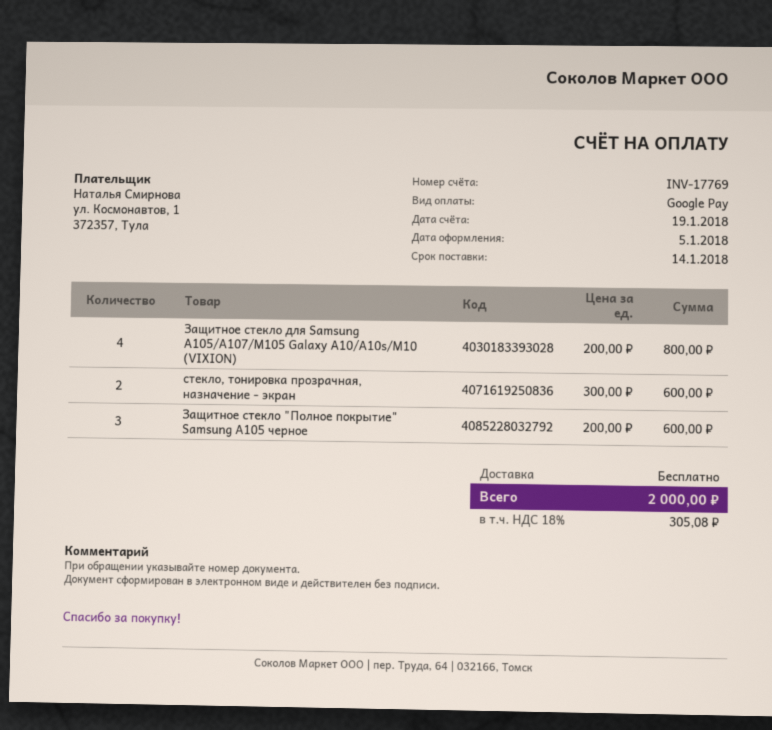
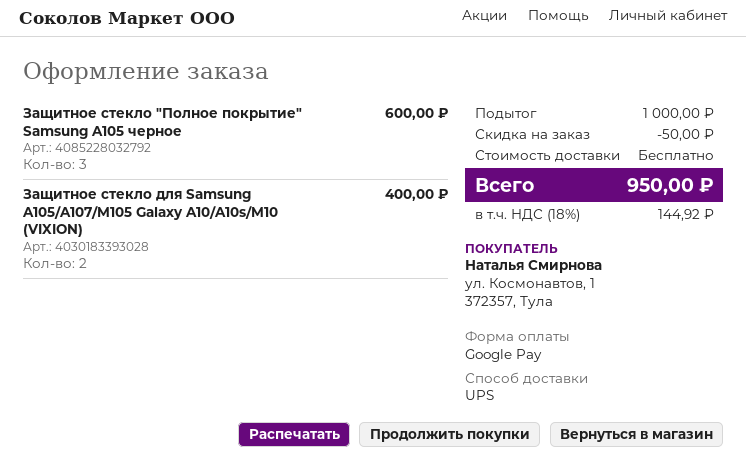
Защитное стекло для Samsung A105/A107/M105 Galaxy A10/A10s/M10 (VIXION): 4 for 800.00 -> 2 for 400.00
стекло, тонировка прозрачная, назначение - экран: 2 for 600.00 -> none
discount: none -> 50.00
tax: 18% = 305.08 -> 18% = 144.92
total: 2000.00 -> 950.00

